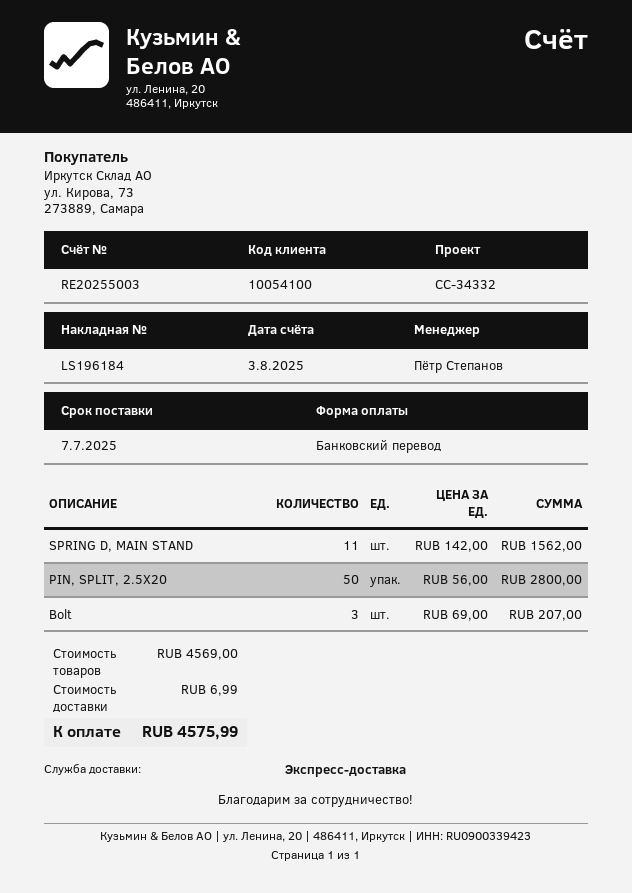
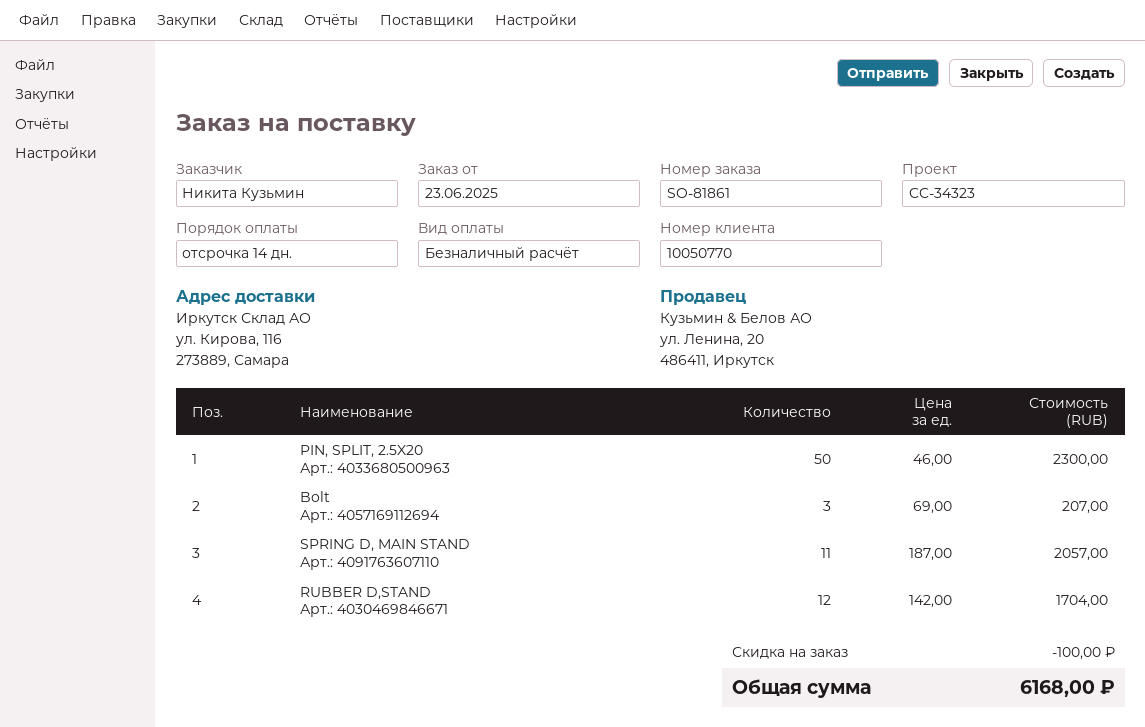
customer number: 10054100 -> 10050770
reference: CC-34332 -> CC-34323
SPRING D, MAIN STAND: 11 x 142.00 = 1562.00 -> 11 x 187.00 = 2057.00
PIN, SPLIT, 2.5X20: 50 x 56.00 = 2800.00 -> 50 x 46.00 = 2300.00
RUBBER D,STAND: none -> 12 x 142.00 = 1704.00
discount: none -> 100.00
shipping: 6.99 -> none
total: 4575.99 -> 6168.00

